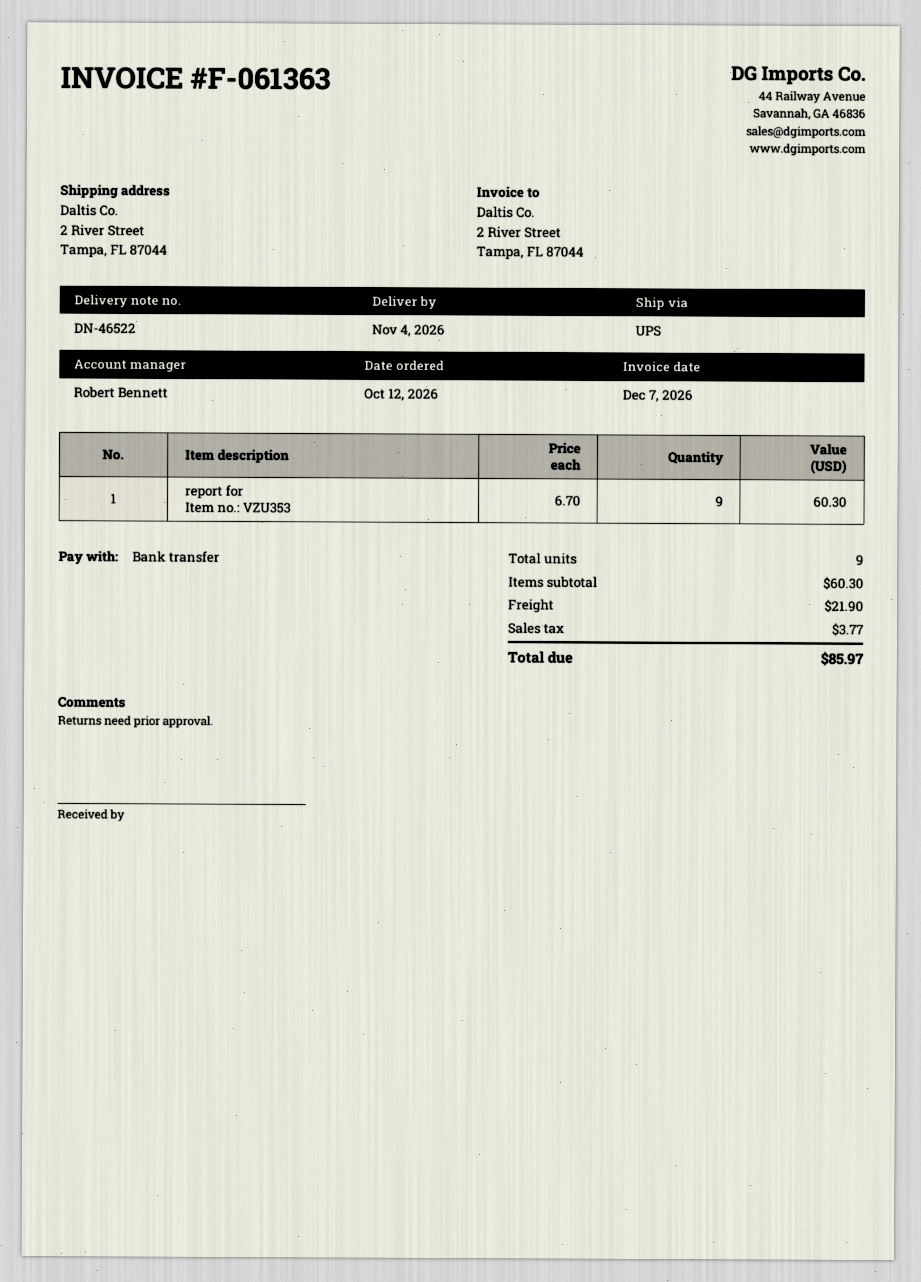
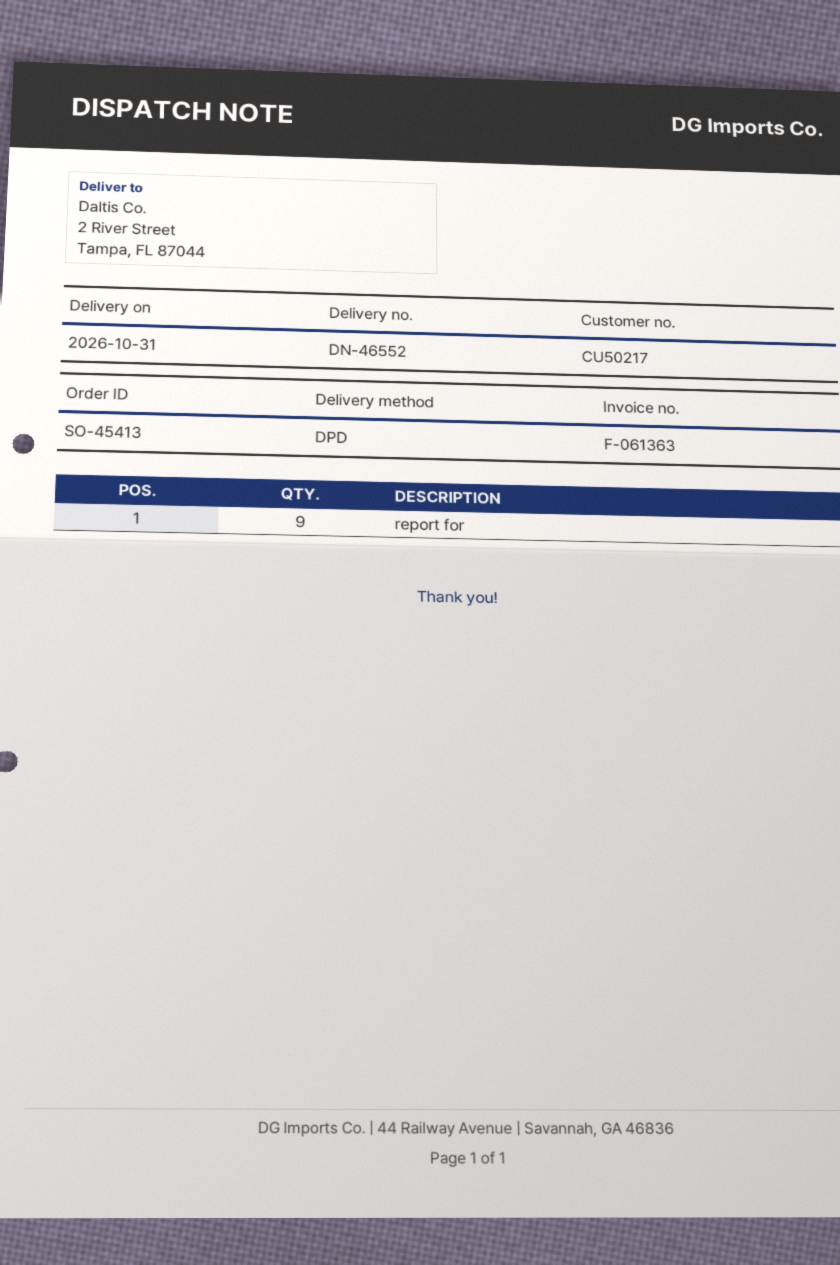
delivery note number: DN-46522 -> DN-46552
delivery date: 2026-11-04 -> 2026-10-31
shipping method: UPS -> DPD

